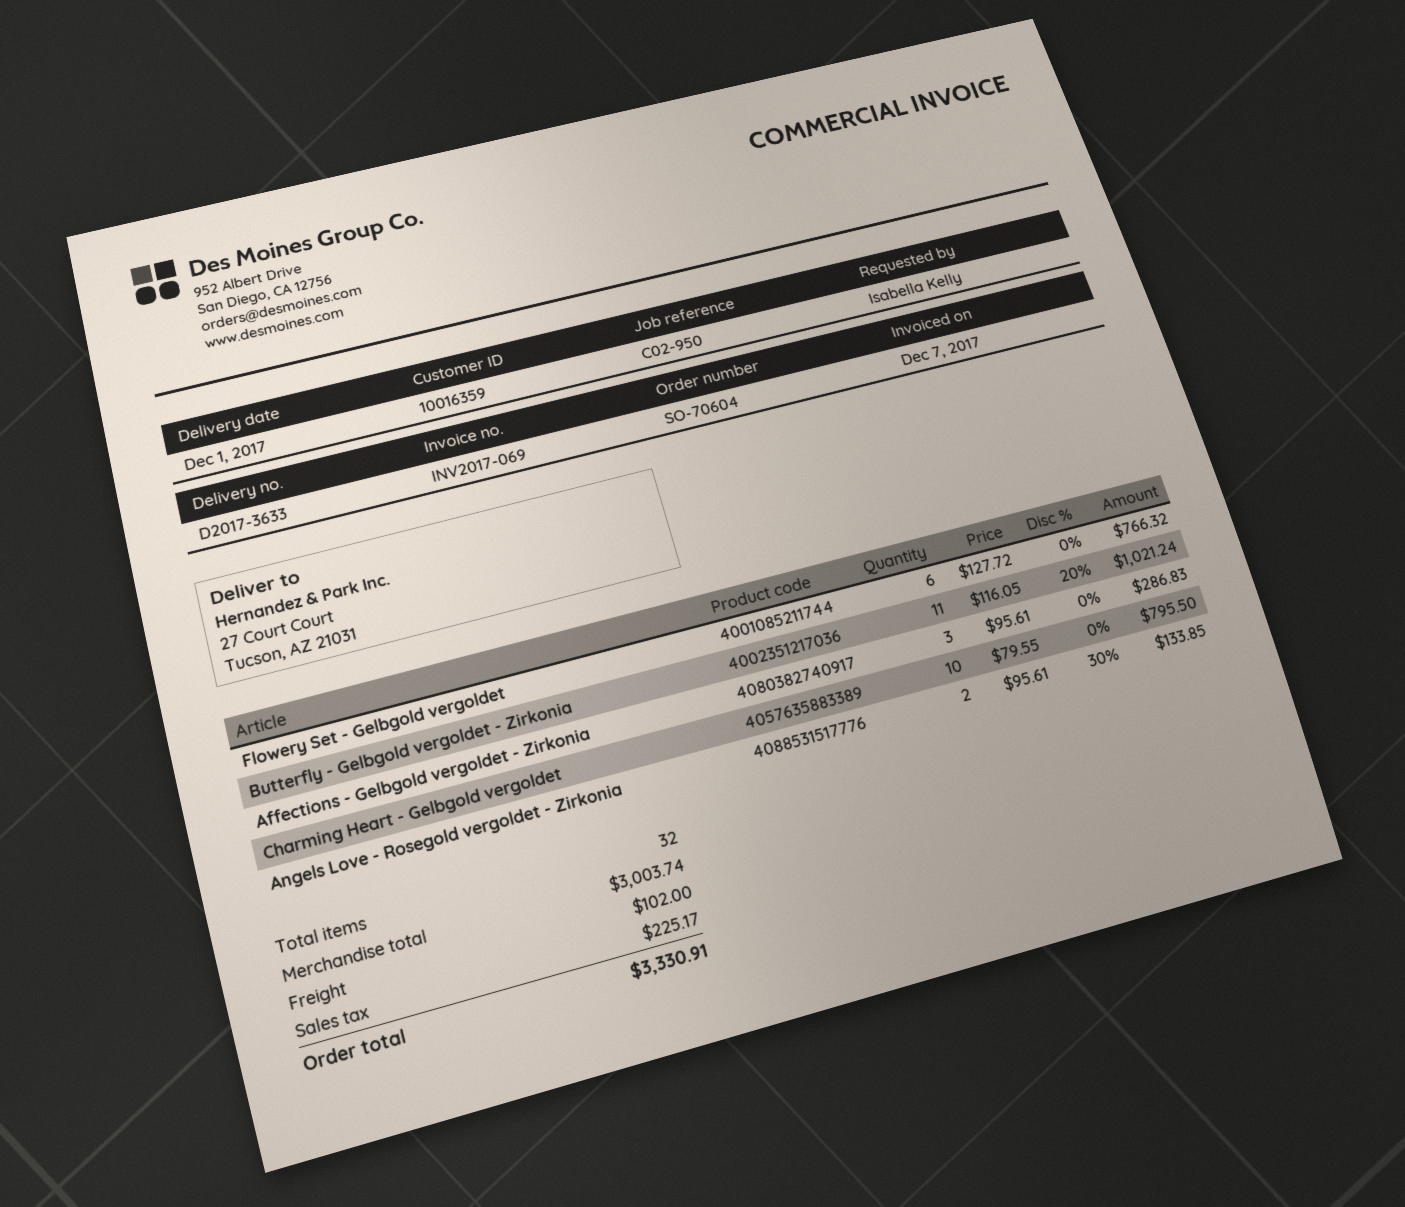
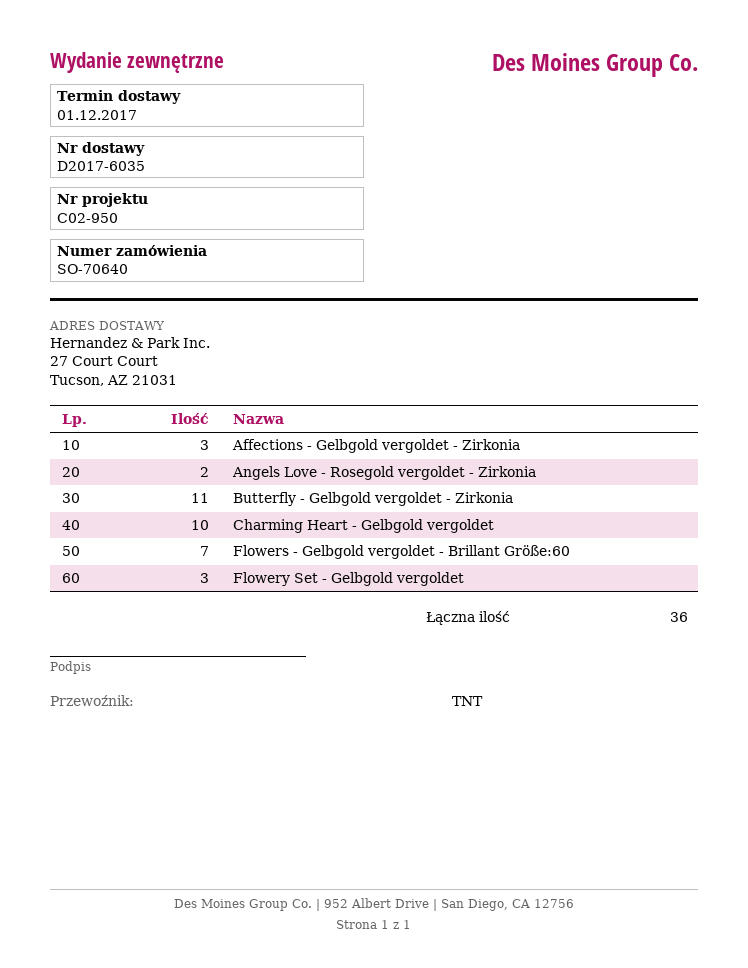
order number: SO-70604 -> SO-70640
delivery note number: D2017-3633 -> D2017-6035
Flowery Set - Gelbgold vergoldet: 6 -> 3
Flowers - Gelbgold vergoldet - Brillant Größe:60: none -> 7
total quantity: 32 -> 36

